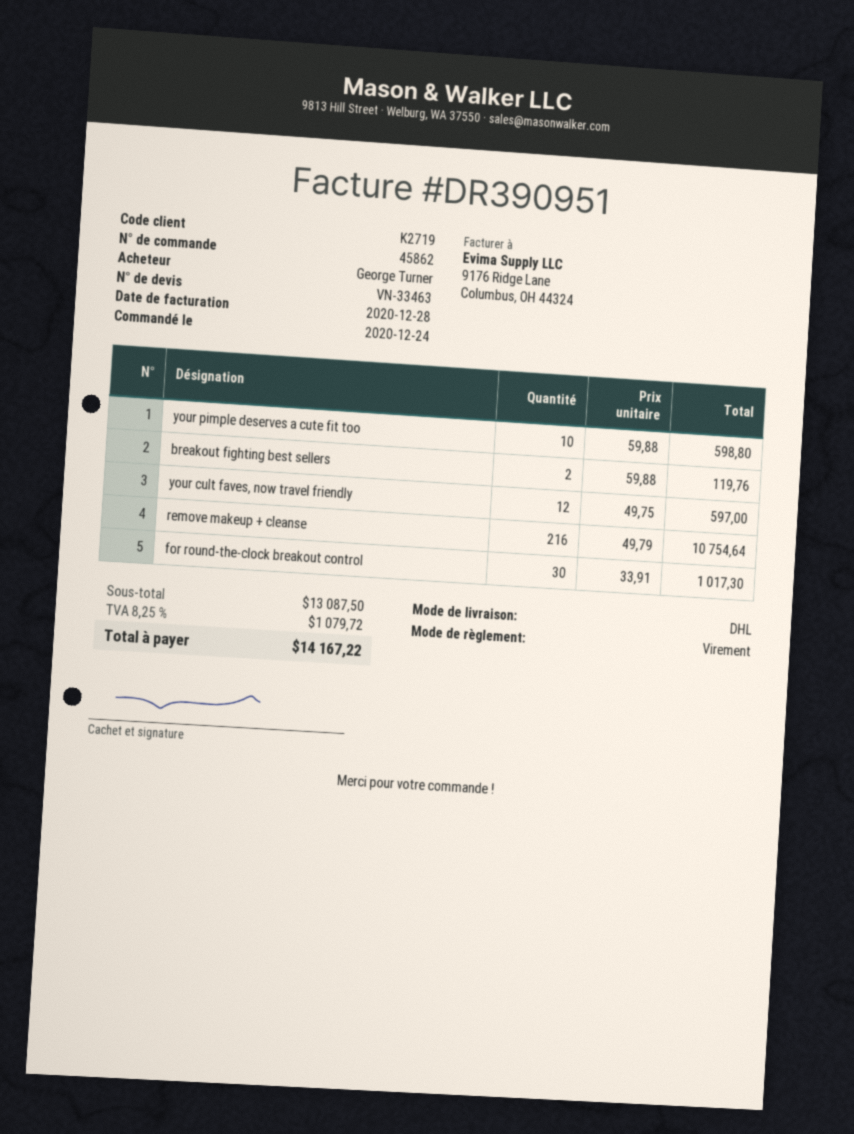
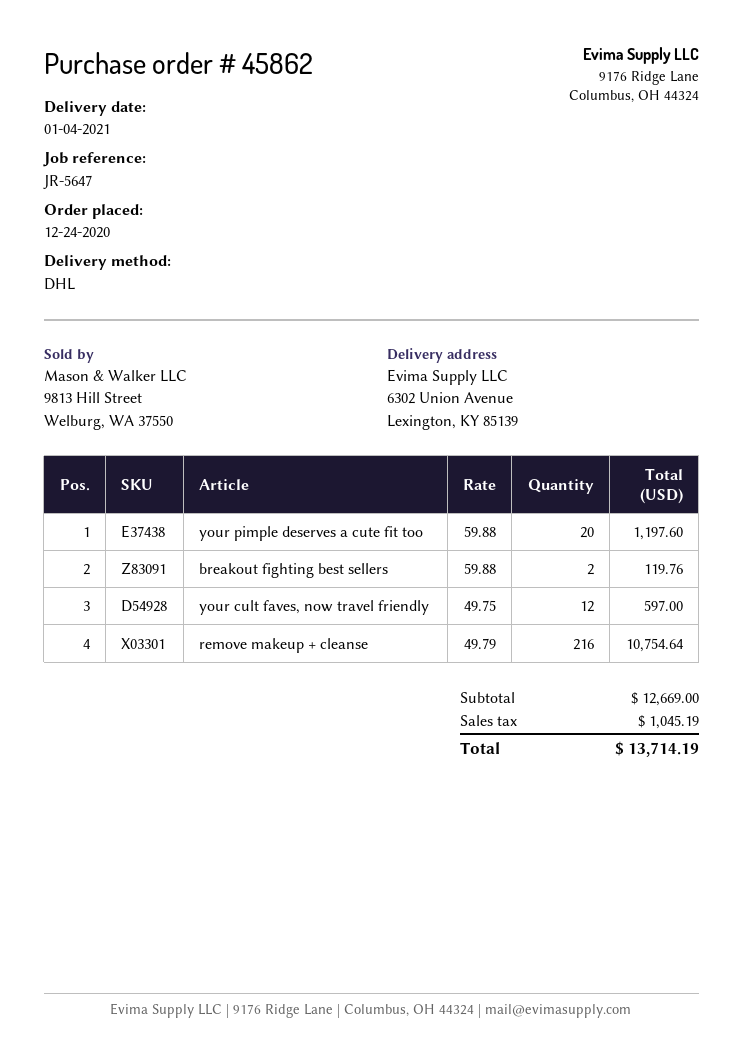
your pimple deserves a cute fit too: 10 x 59.88 = 598.80 -> 20 x 59.88 = 1197.60
for round-the-clock breakout control: 30 x 33.91 = 1017.30 -> none
subtotal: 13087.50 -> 12669.00
tax: 1079.72 -> 1045.19
total: 14167.22 -> 13714.19

